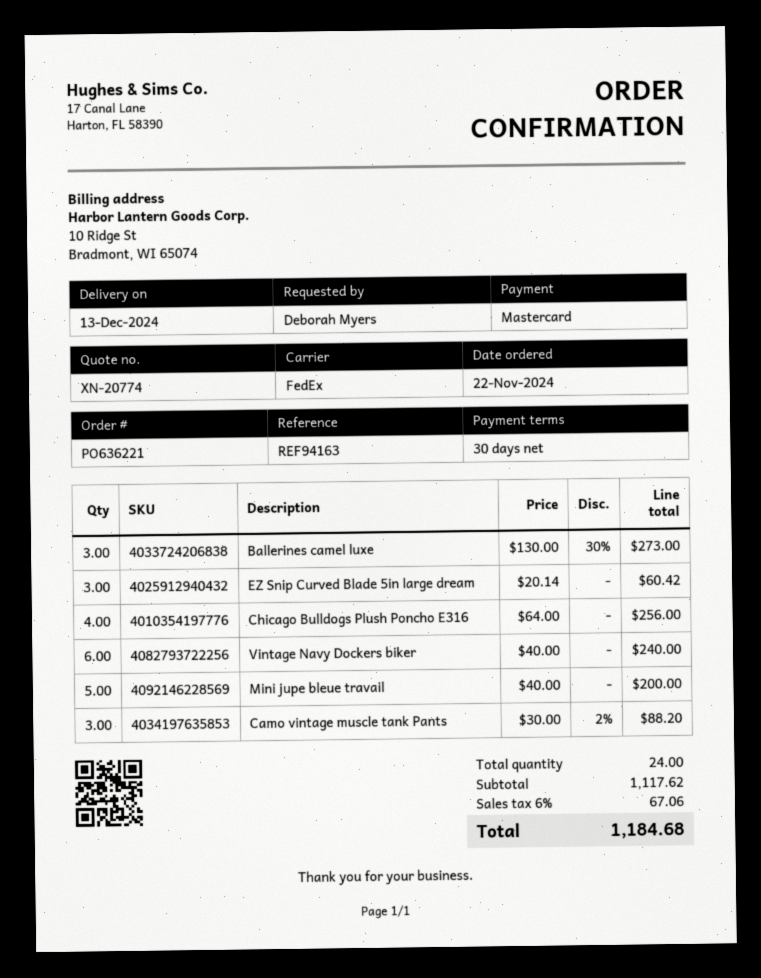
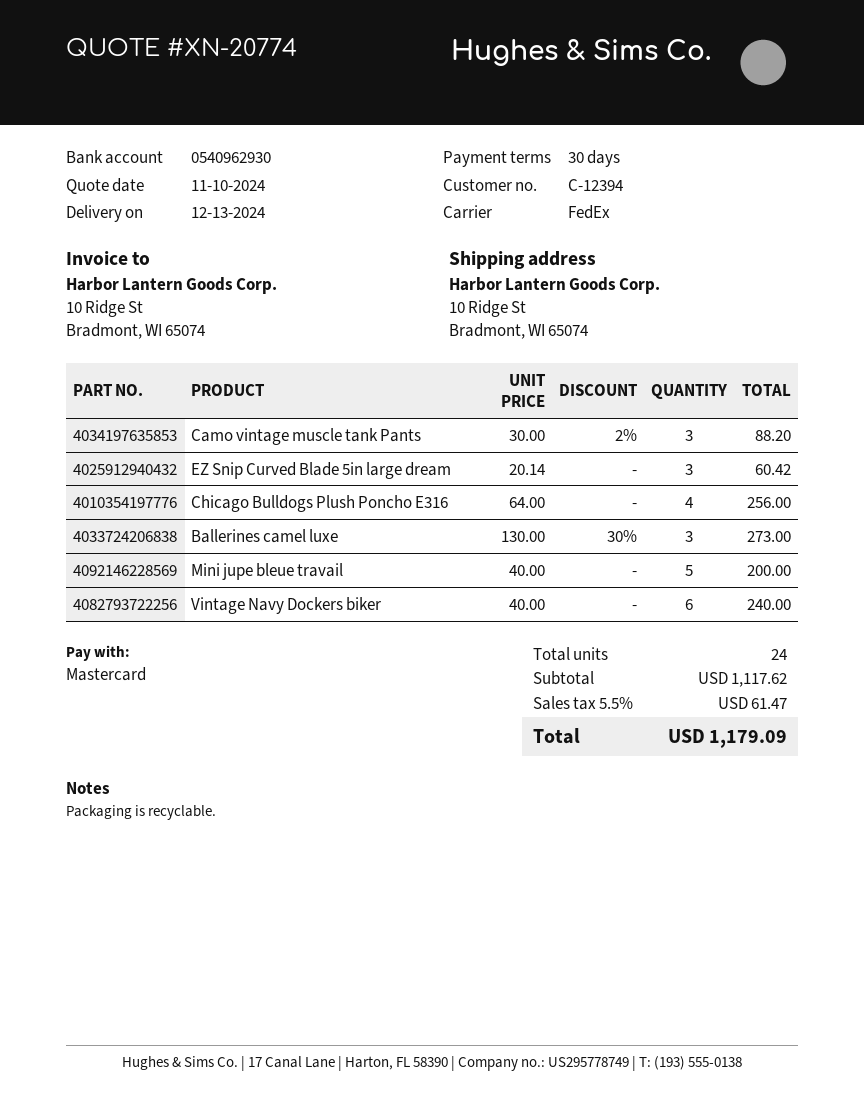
tax: 6% = 67.06 -> 5.5% = 61.47
total: 1184.68 -> 1179.09

